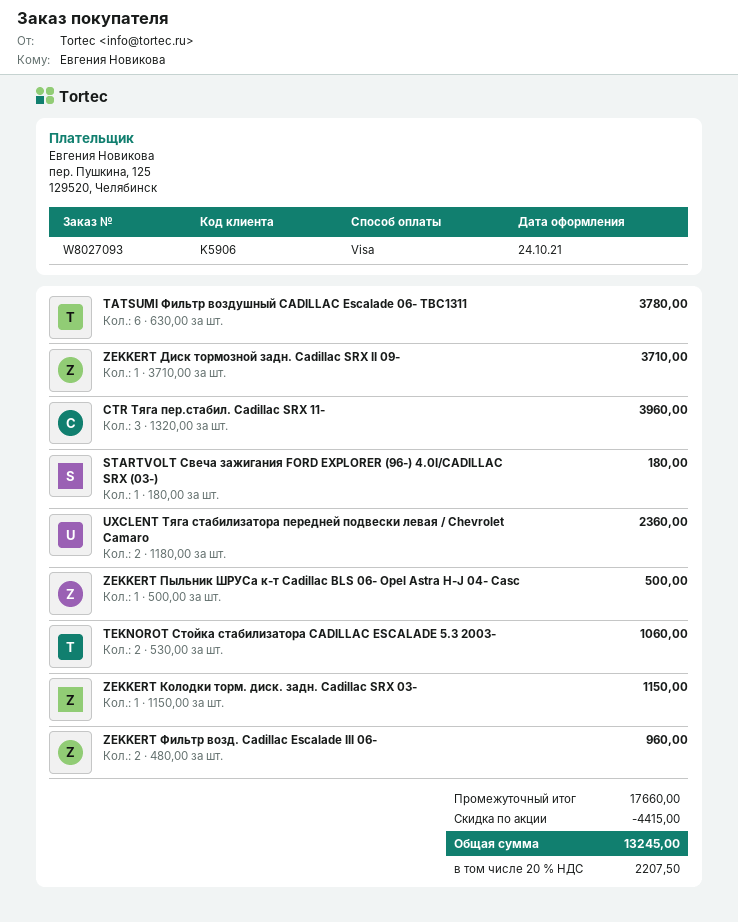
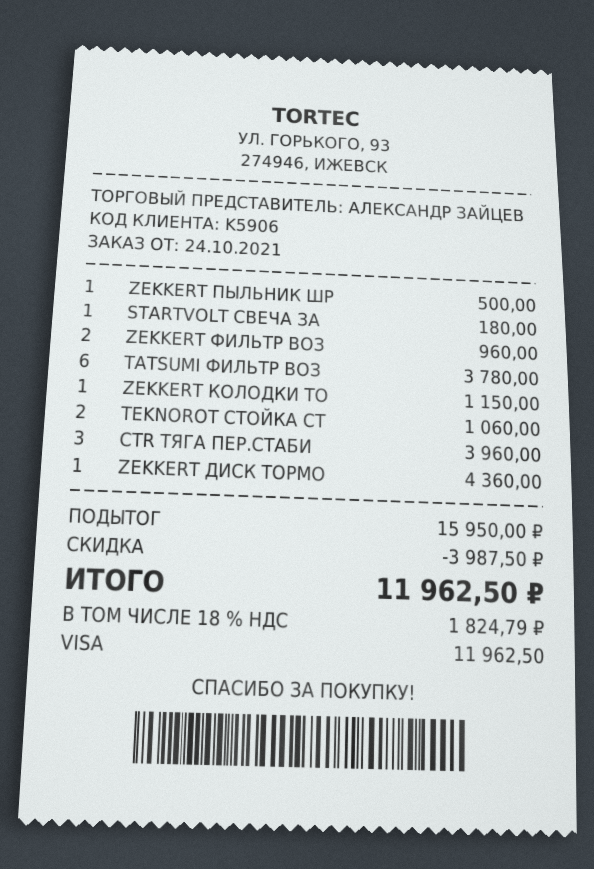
ZEKKERT Диск тормозной задн. Cadillac SRX II 09-: 1 for 3710.00 -> 1 for 4360.00
UXCLENT Тяга стабилизатора передней подвески левая / Chevrolet Camaro: 2 for 2360.00 -> none
subtotal: 17660.00 -> 15950.00
discount: 4415.00 -> 3987.50
tax: 20% = 2207.50 -> 18% = 1824.79
total: 13245.00 -> 11962.50

